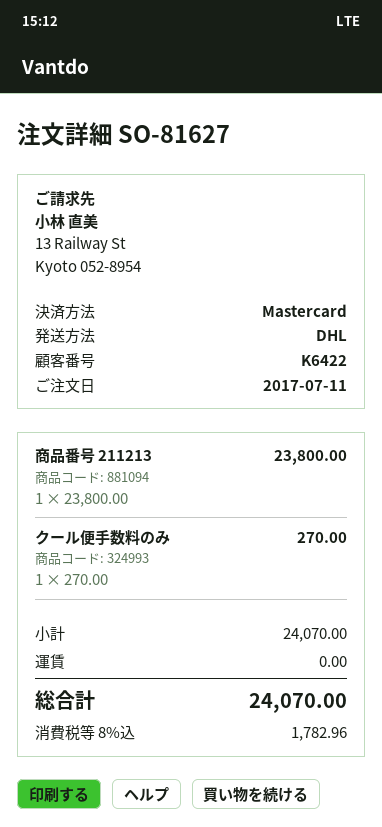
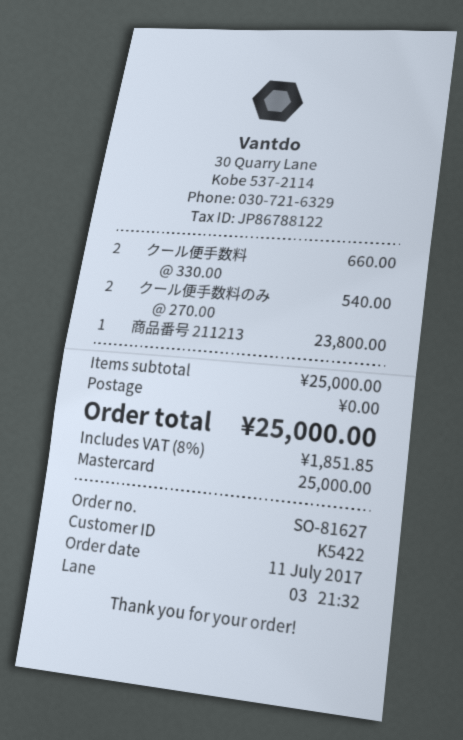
customer number: K6422 -> K5422
クール便手数料のみ: 1 x 270.00 = 270.00 -> 2 x 270.00 = 540.00
クール便手数料: none -> 2 x 330.00 = 660.00
subtotal: 24070.00 -> 25000.00
tax: 8% = 1782.96 -> 8% = 1851.85
total: 24070.00 -> 25000.00

